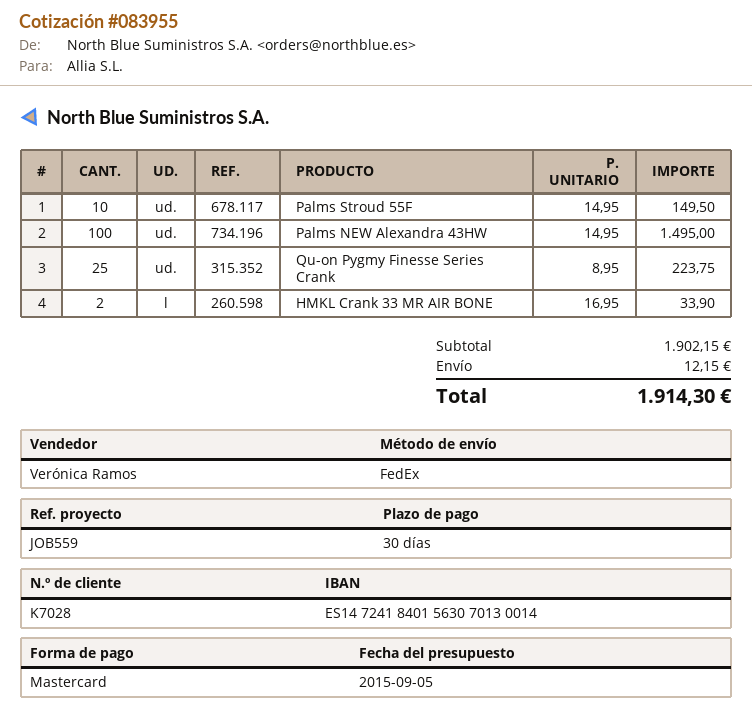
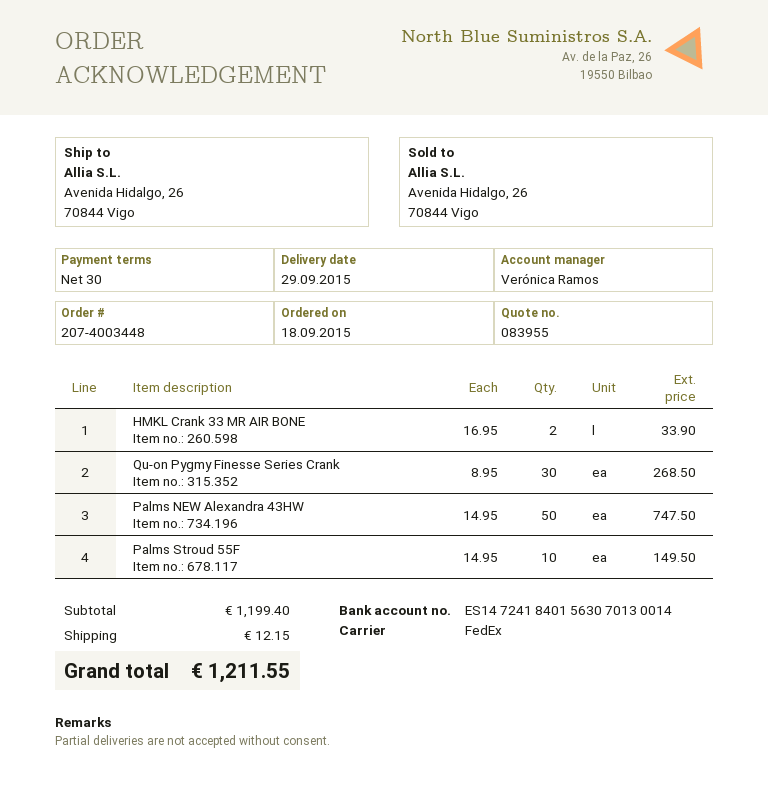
Palms NEW Alexandra 43HW: 100 x 14.95 = 1495.00 -> 50 x 14.95 = 747.50
Qu-on Pygmy Finesse Series Crank: 25 x 8.95 = 223.75 -> 30 x 8.95 = 268.50
subtotal: 1902.15 -> 1199.40
total: 1914.30 -> 1211.55

